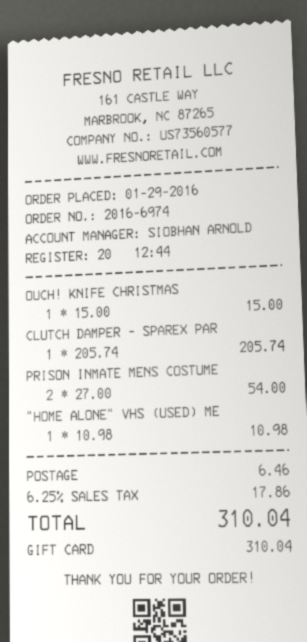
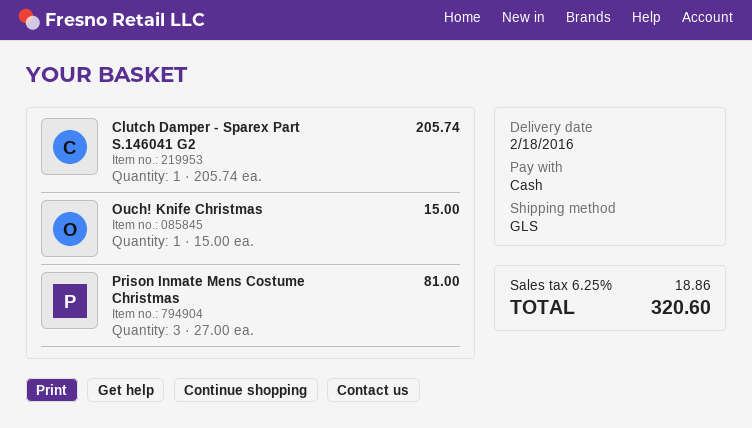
payment method: gift card -> cash
PRISON INMATE MENS COSTUME: 2 x 27.00 = 54.00 -> 3 x 27.00 = 81.00
"HOME ALONE" VHS (USED) ME: 1 x 10.98 = 10.98 -> none
shipping: 6.46 -> none
tax: 6.25% = 17.86 -> 6.25% = 18.86
total: 310.04 -> 320.60

